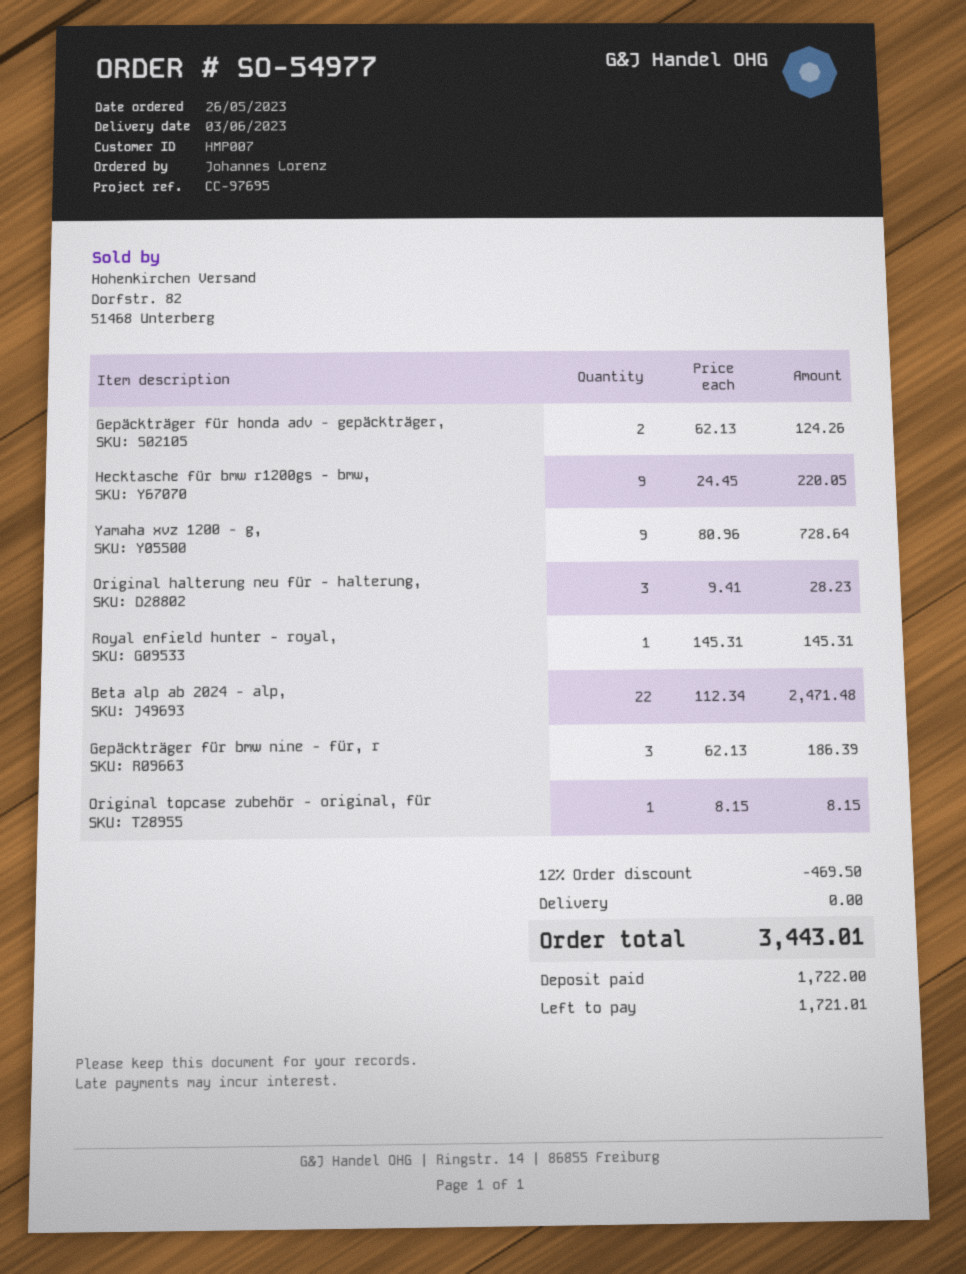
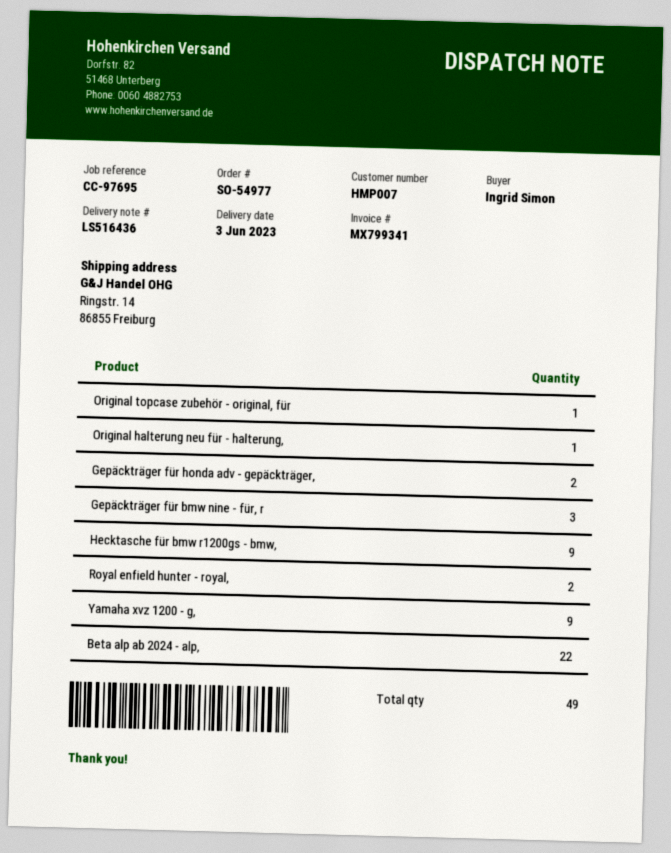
ordered by: Johannes Lorenz -> Ingrid Simon
Original halterung neu für - halterung,: 3 -> 1
Royal enfield hunter - royal,: 1 -> 2

